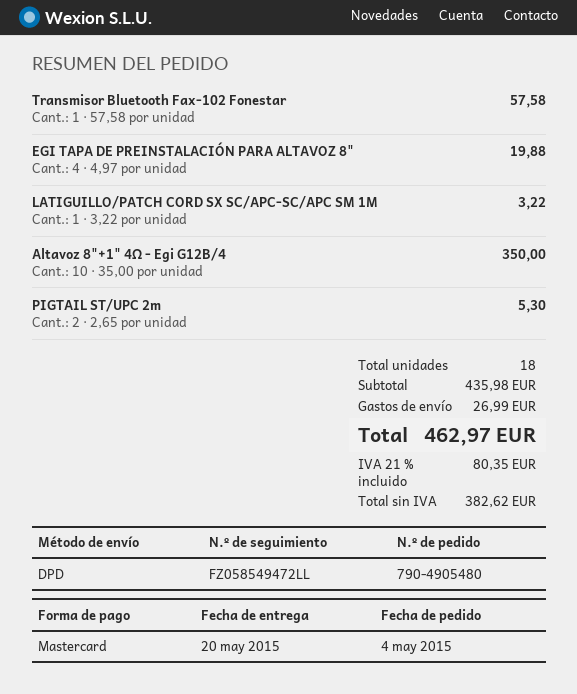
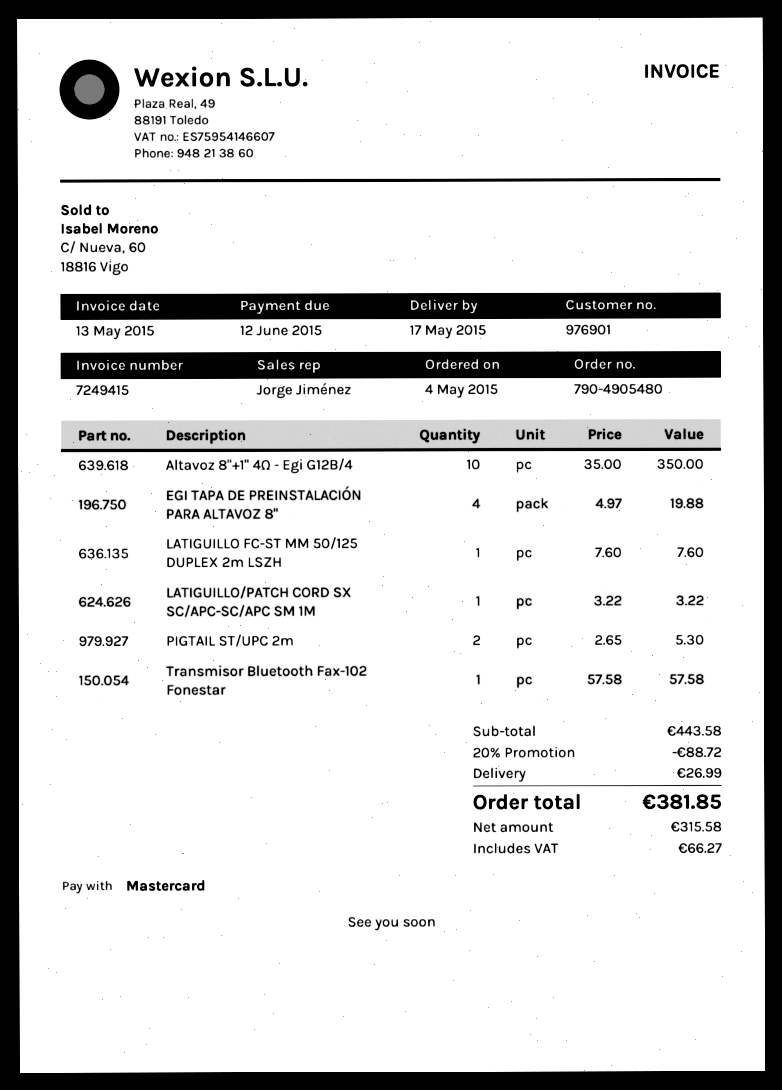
delivery date: 2015-05-20 -> 2015-05-17
LATIGUILLO FC-ST MM 50/125 DUPLEX 2m LSZH: none -> 1 x 7.60 = 7.60
subtotal: 435.98 -> 443.58
discount: none -> 20% = 88.72
net: 382.62 -> 315.58
tax: 80.35 -> 66.27
total: 462.97 -> 381.85

